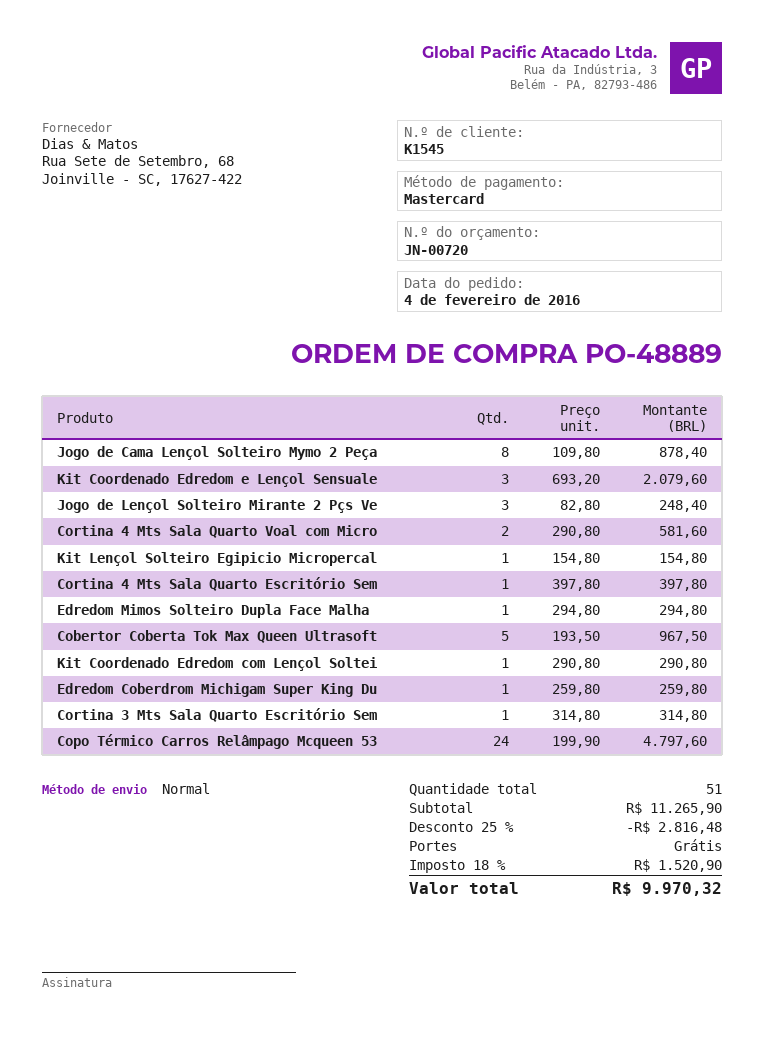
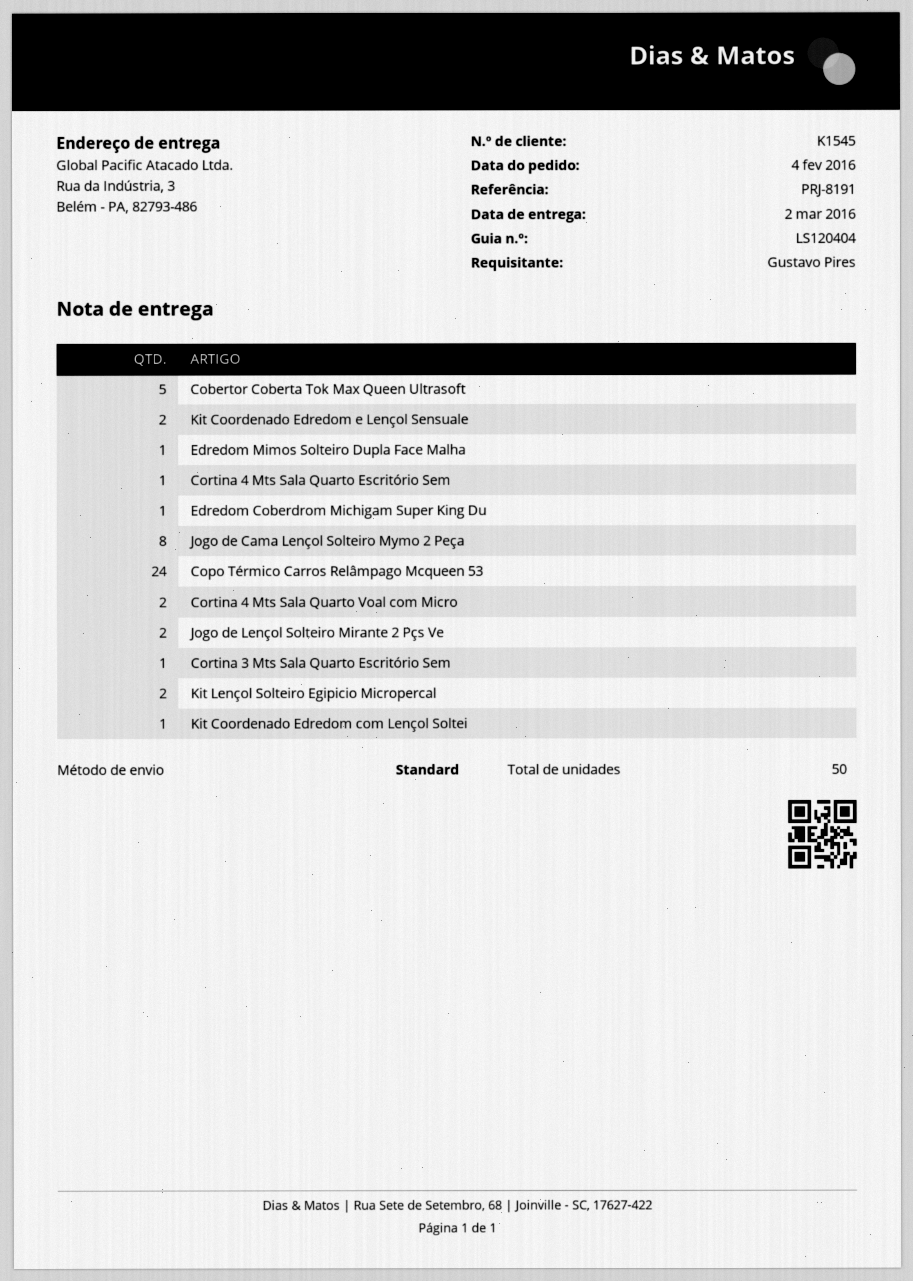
Kit Coordenado Edredom e Lençol Sensuale: 3 -> 2
Jogo de Lençol Solteiro Mirante 2 Pçs Ve: 3 -> 2
Kit Lençol Solteiro Egipicio Micropercal: 1 -> 2
total quantity: 51 -> 50

